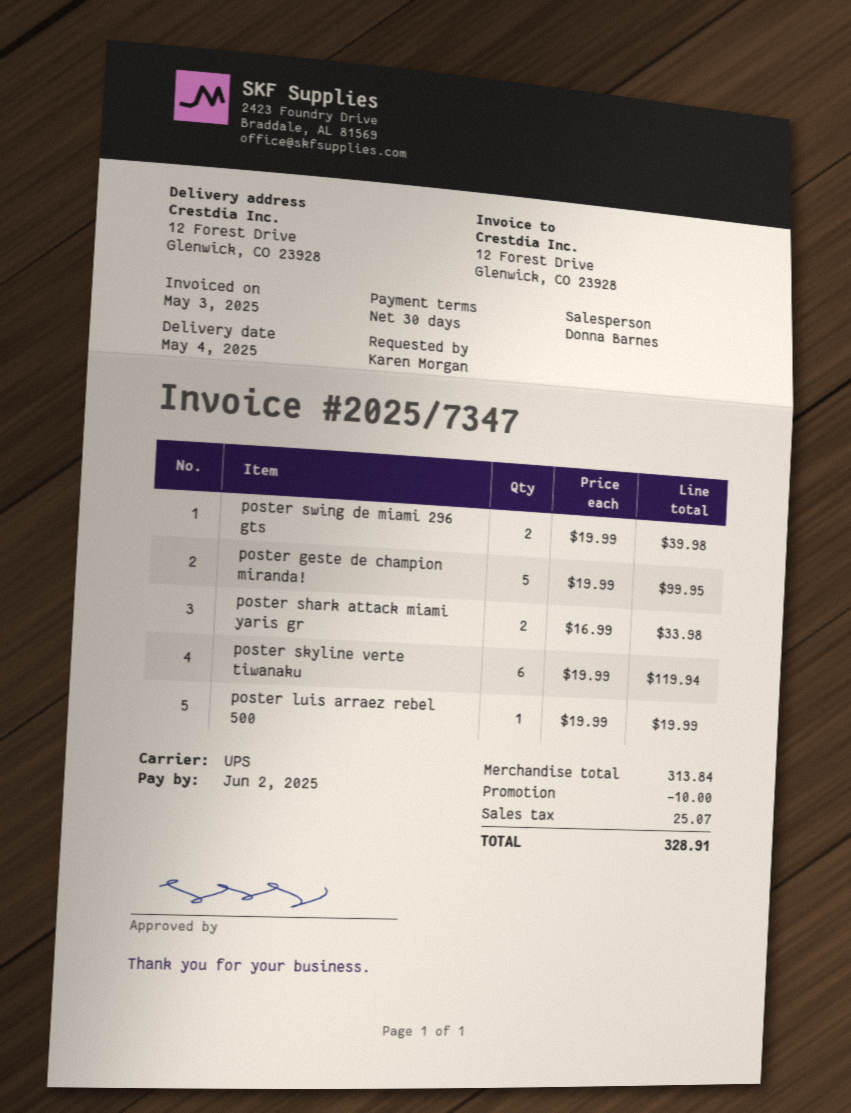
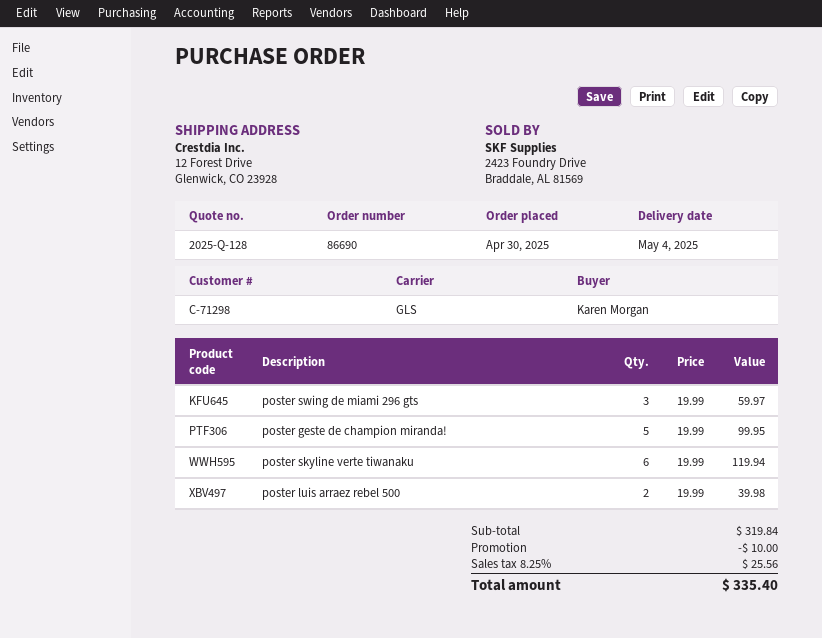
shipping method: UPS -> GLS
poster swing de miami 296 gts: 2 x 19.99 = 39.98 -> 3 x 19.99 = 59.97
poster shark attack miami yaris gr: 2 x 16.99 = 33.98 -> none
poster luis arraez rebel 500: 1 x 19.99 = 19.99 -> 2 x 19.99 = 39.98
subtotal: 313.84 -> 319.84
tax: 25.07 -> 25.56
total: 328.91 -> 335.40

